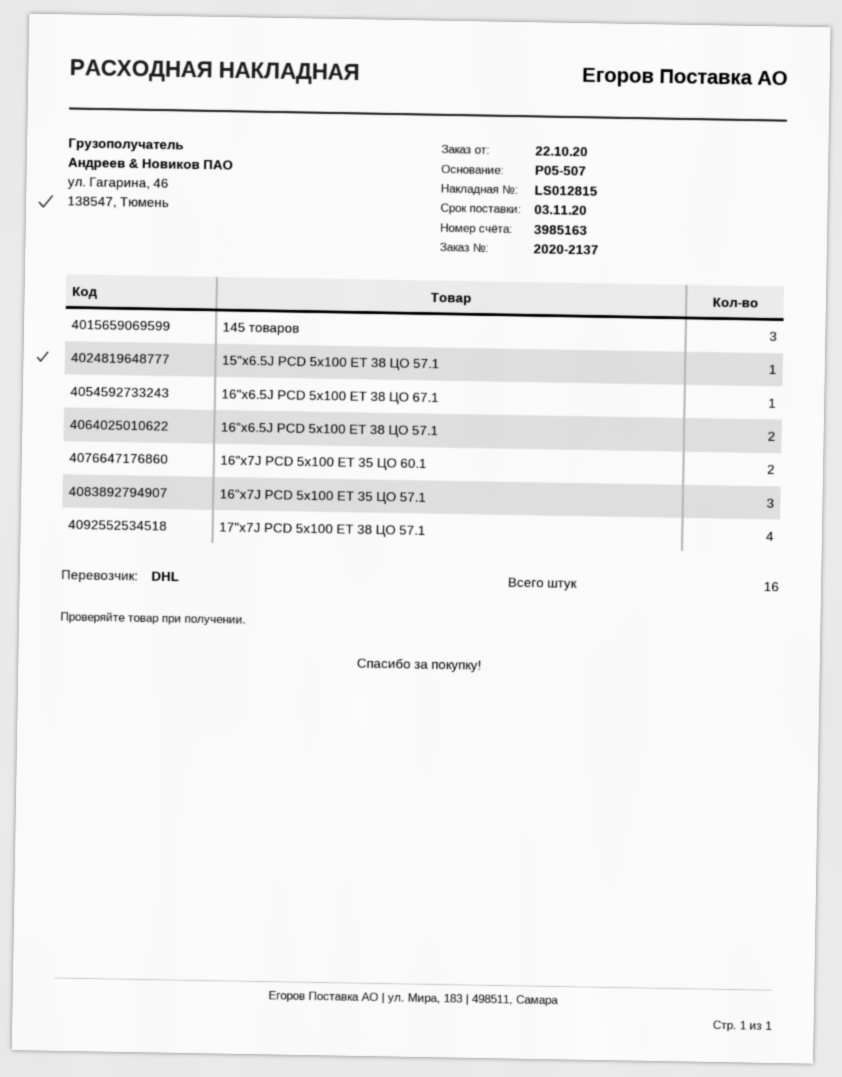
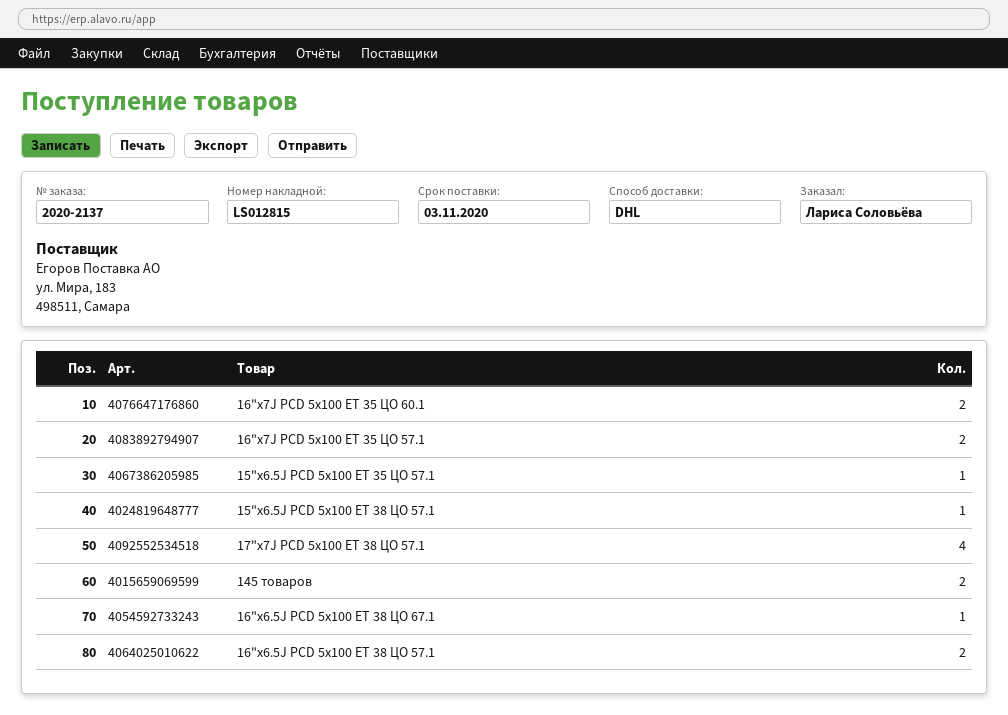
145 товаров: 3 -> 2
16"x7J PCD 5x100 ЕТ 35 ЦО 57.1: 3 -> 2
15"x6.5J PCD 5x100 ЕТ 35 ЦО 57.1: none -> 1

